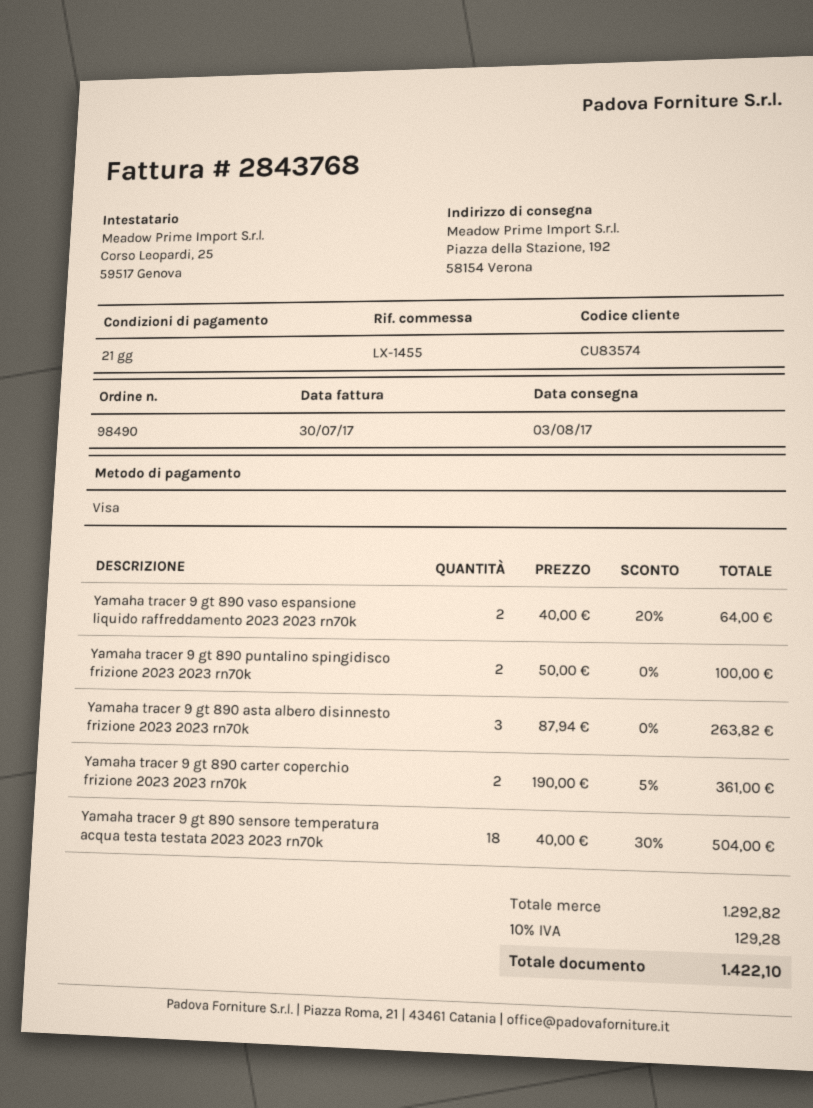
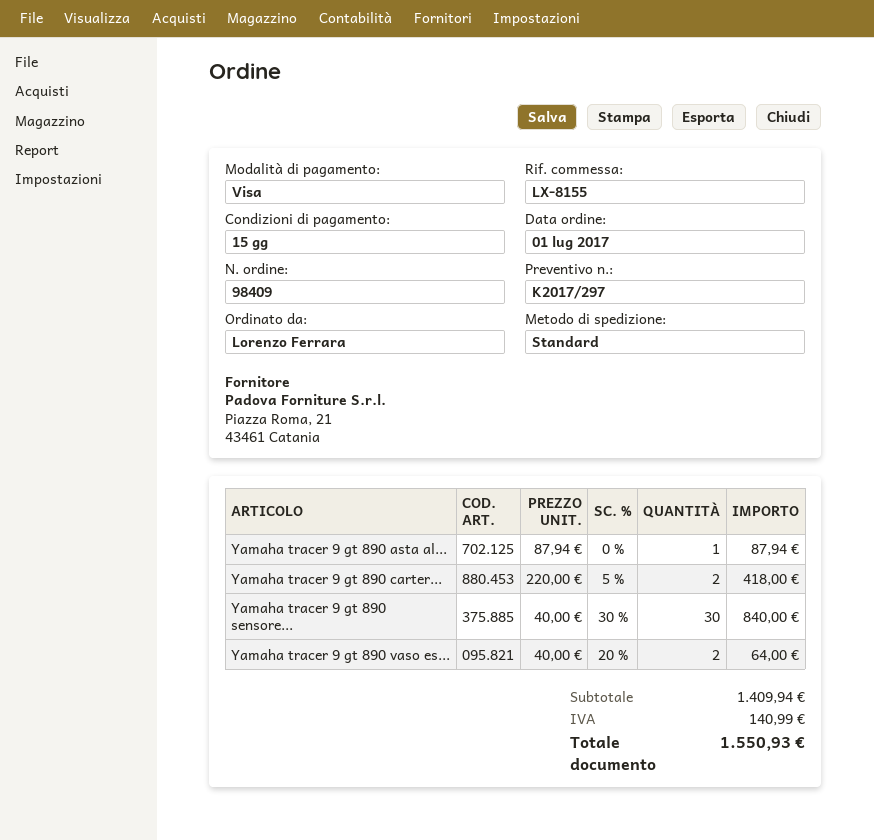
order number: 98490 -> 98409
payment terms: 21 days -> 15 days
reference: LX-1455 -> LX-8155
Yamaha tracer 9 gt 890 puntalino spingidisco frizione 2023 2023 rn70k: 2 x 50.00 = 100.00 -> none
Yamaha tracer 9 gt 890 asta albero disinnesto frizione 2023 2023 rn70k: 3 x 87.94 = 263.82 -> 1 x 87.94 = 87.94
Yamaha tracer 9 gt 890 carter coperchio frizione 2023 2023 rn70k: 2 x 190.00 - 5% = 361.00 -> 2 x 220.00 - 5% = 418.00
Yamaha tracer 9 gt 890 sensore temperatura acqua testa testata 2023 2023 rn70k: 18 x 40.00 - 30% = 504.00 -> 30 x 40.00 - 30% = 840.00
subtotal: 1292.82 -> 1409.94
tax: 129.28 -> 140.99
total: 1422.10 -> 1550.93

